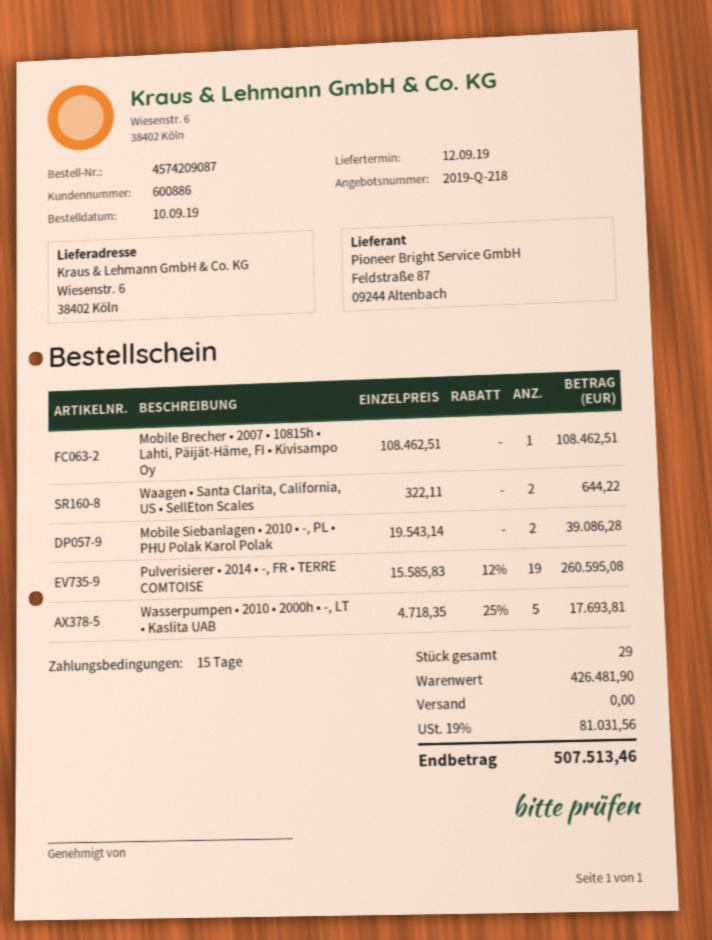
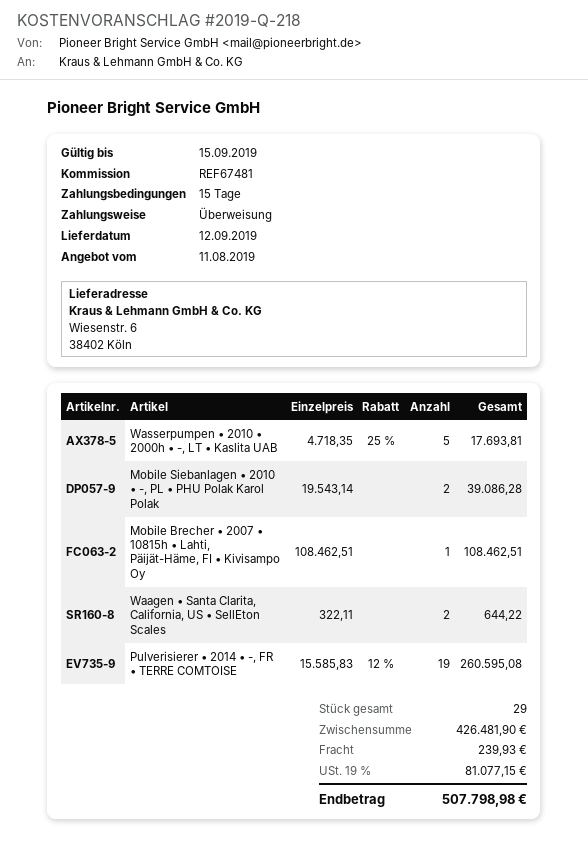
shipping: 0.00 -> 239.93
tax: 19% = 81031.56 -> 19% = 81077.15
total: 507513.46 -> 507798.98

